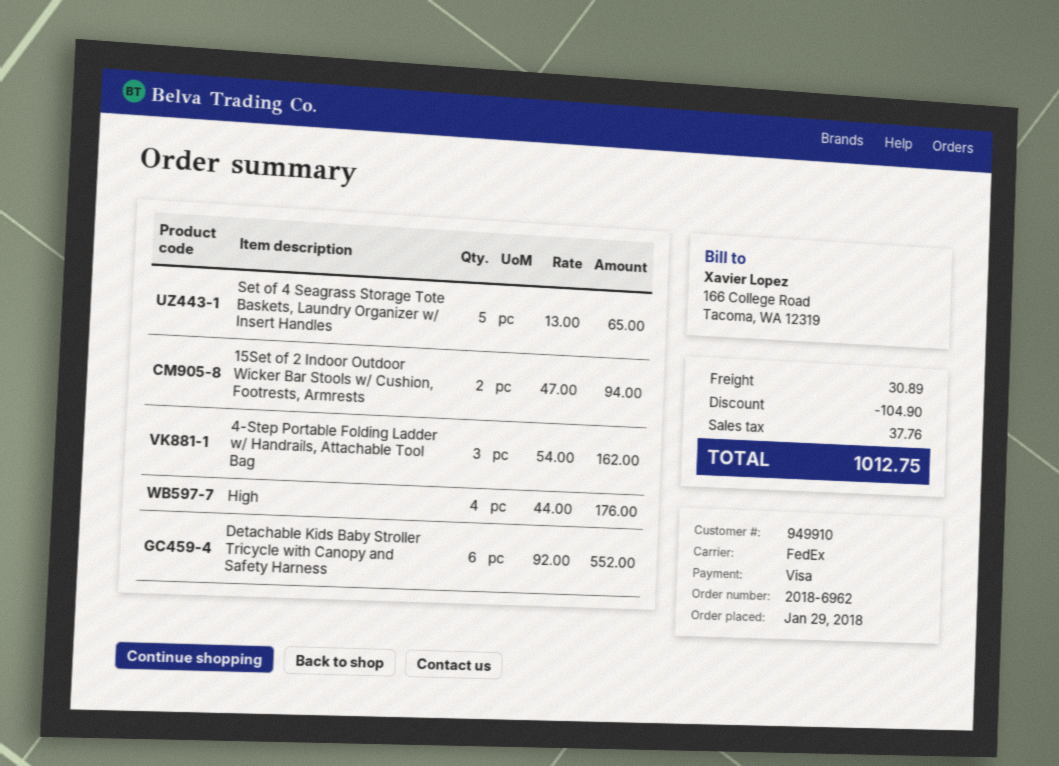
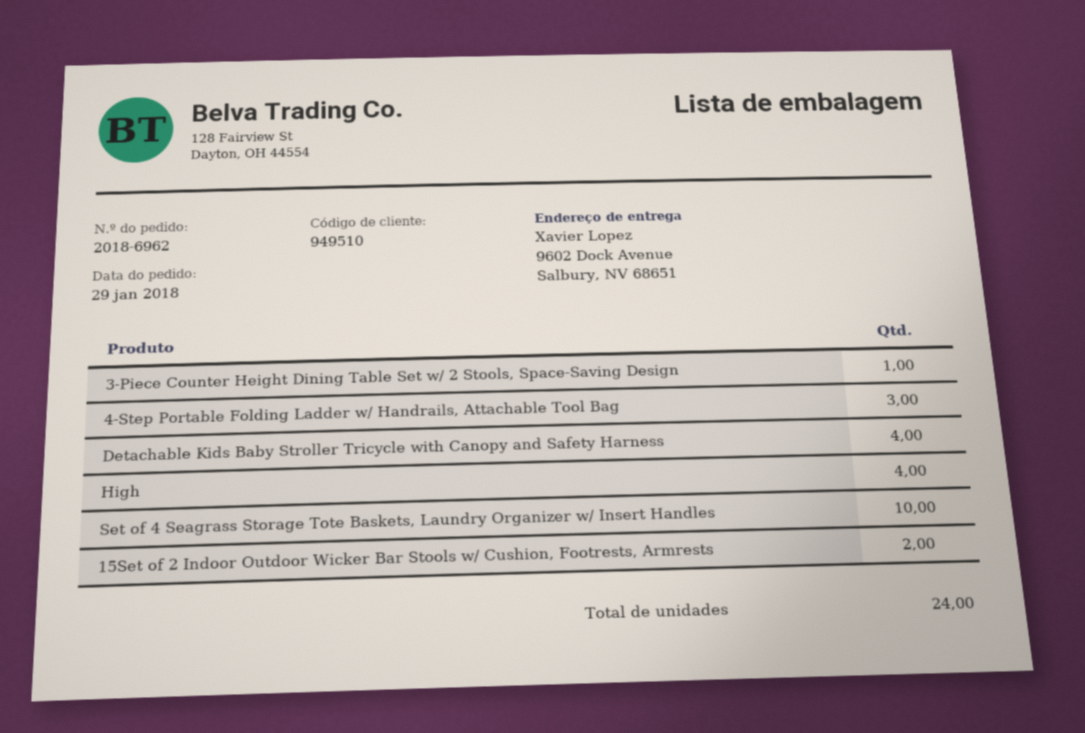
customer number: 949910 -> 949510
Set of 4 Seagrass Storage Tote Baskets, Laundry Organizer w/ Insert Handles: 5 -> 10
Detachable Kids Baby Stroller Tricycle with Canopy and Safety Harness: 6 -> 4
3-Piece Counter Height Dining Table Set w/ 2 Stools, Space-Saving Design: none -> 1

